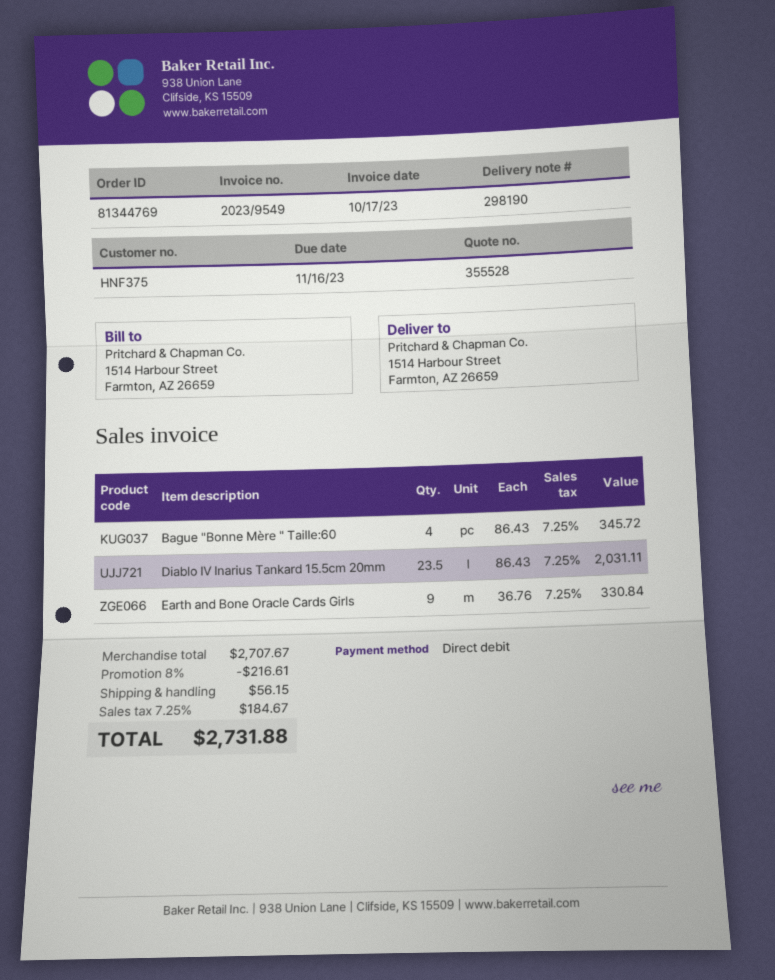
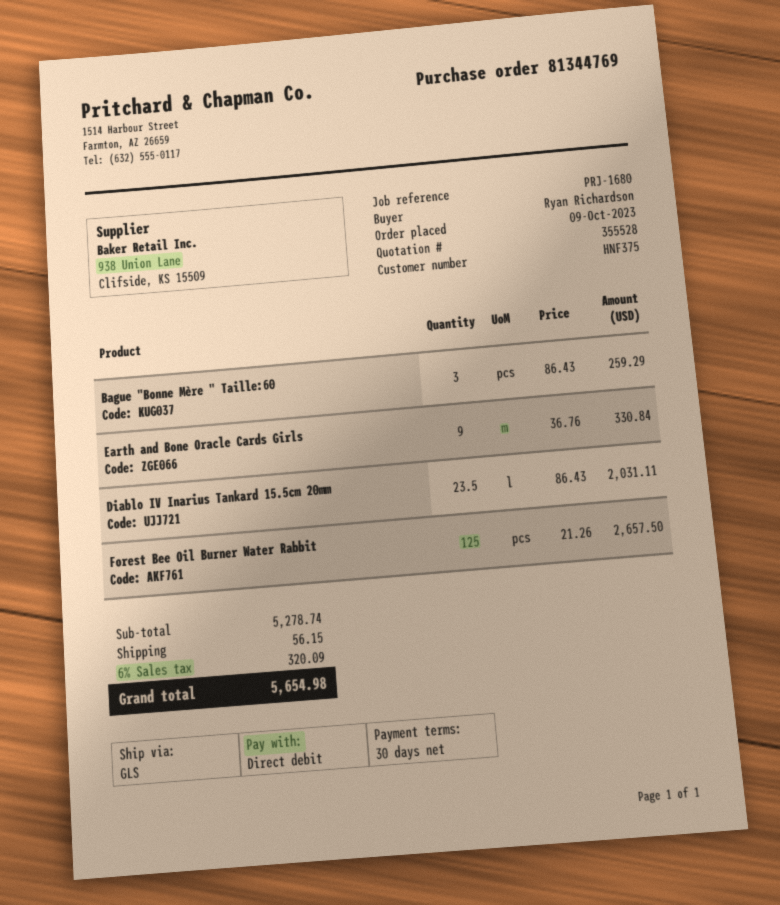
Bague "Bonne Mère " Taille:60: 4 x 86.43 = 345.72 -> 3 x 86.43 = 259.29
Forest Bee Oil Burner Water Rabbit: none -> 125 x 21.26 = 2657.50
subtotal: 2707.67 -> 5278.74
discount: 8% = 216.61 -> none
tax: 7.25% = 184.67 -> 6% = 320.09
total: 2731.88 -> 5654.98

